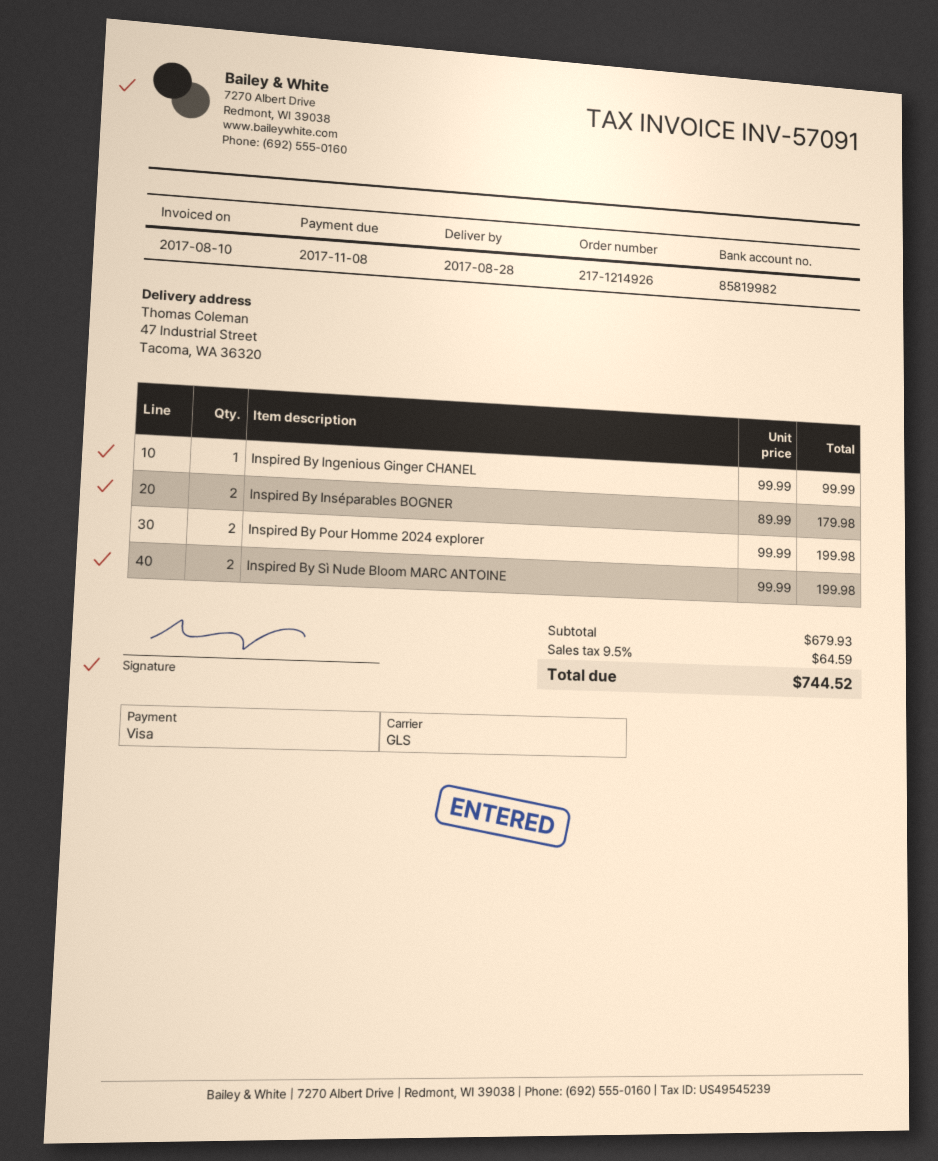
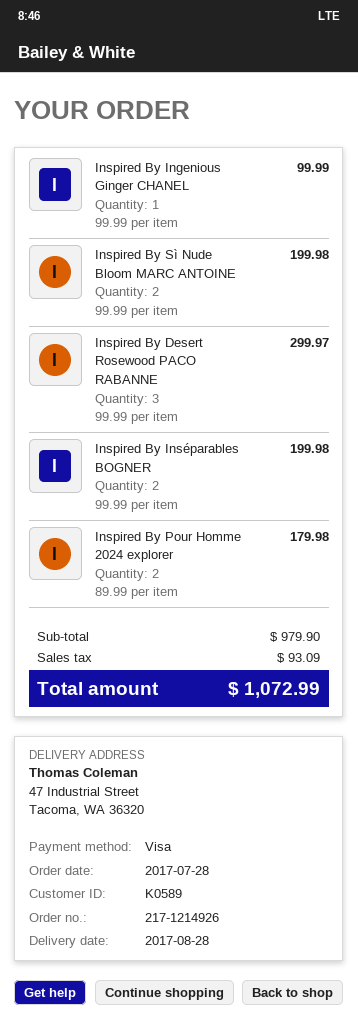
Inspired By Inséparables BOGNER: 2 x 89.99 = 179.98 -> 2 x 99.99 = 199.98
Inspired By Pour Homme 2024 explorer: 2 x 99.99 = 199.98 -> 2 x 89.99 = 179.98
Inspired By Desert Rosewood PACO RABANNE: none -> 3 x 99.99 = 299.97
subtotal: 679.93 -> 979.90
tax: 64.59 -> 93.09
total: 744.52 -> 1072.99

